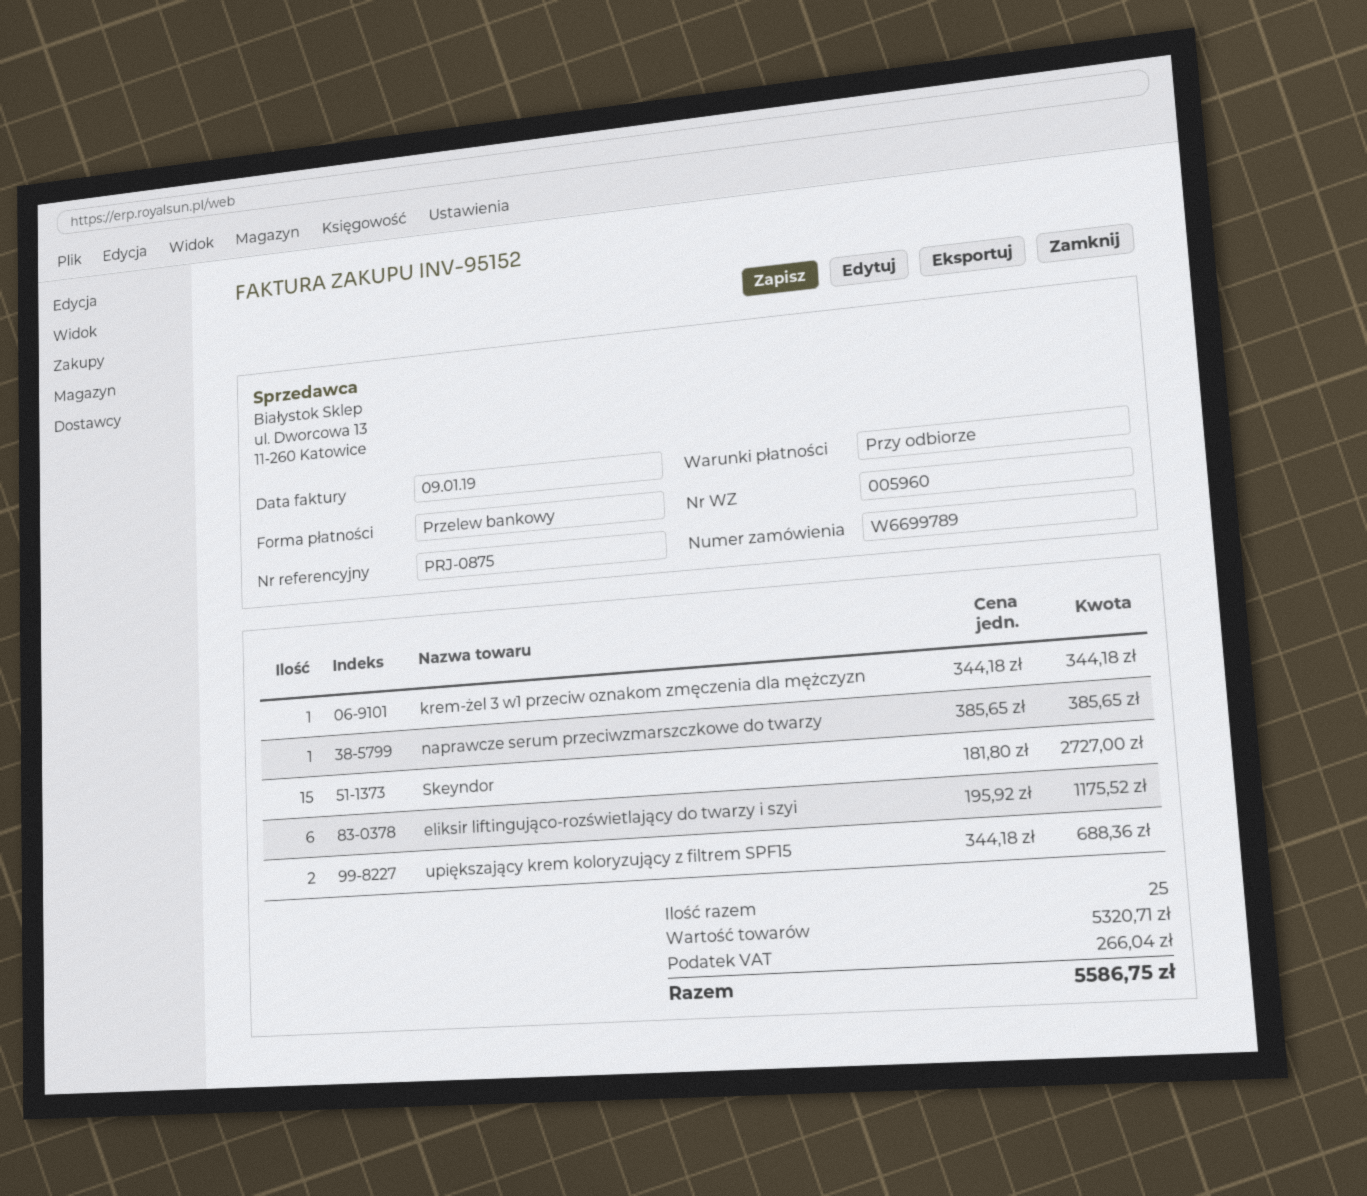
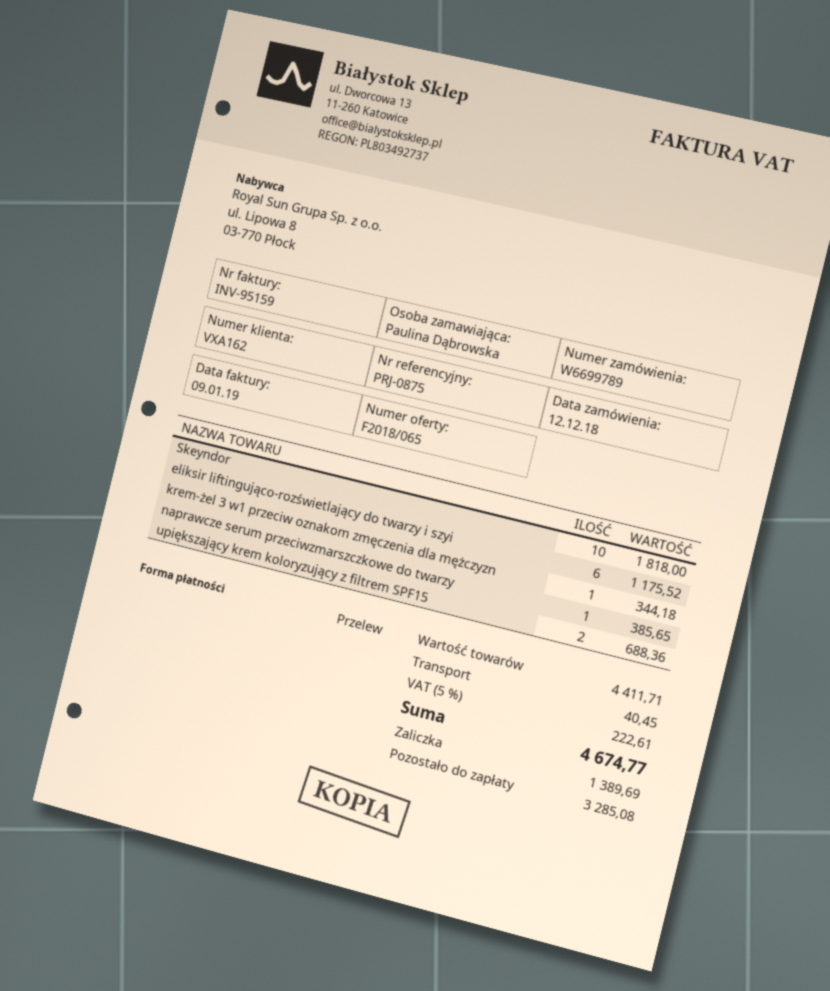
invoice number: INV-95152 -> INV-95159
Skeyndor: 15 for 2727.00 -> 10 for 1818.00
subtotal: 5320.71 -> 4411.71
shipping: none -> 40.45
tax: 266.04 -> 222.61
total: 5586.75 -> 4674.77

